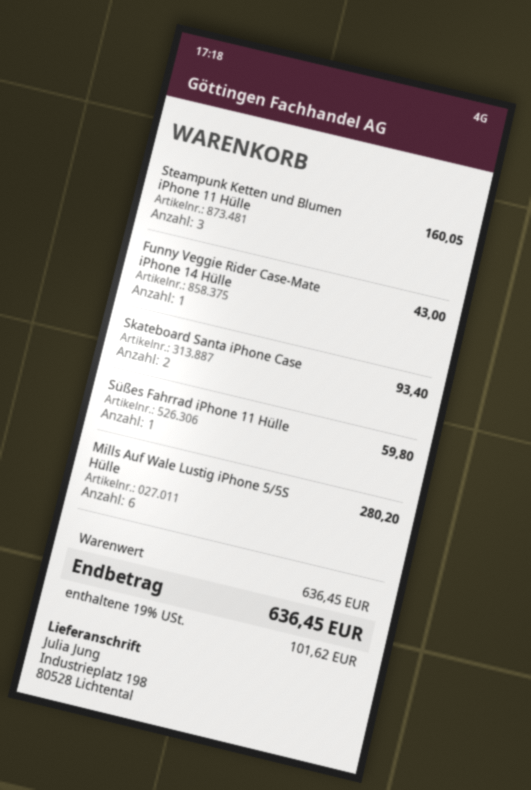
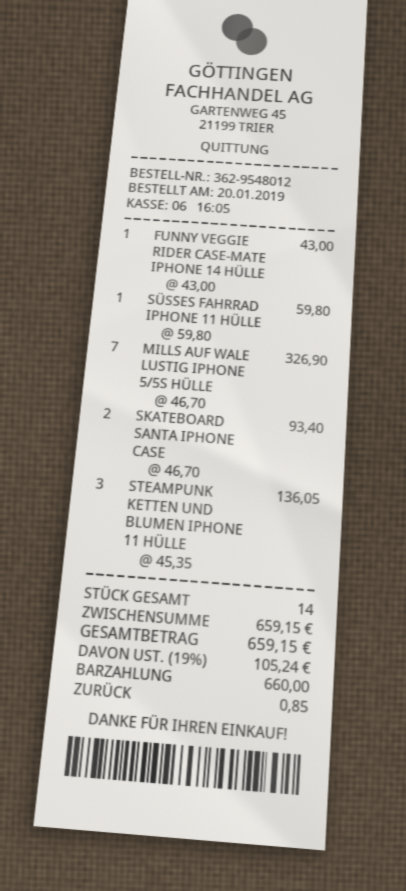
Steampunk Ketten und Blumen iPhone 11 Hülle: 3 for 160.05 -> 3 for 136.05
Mills Auf Wale Lustig iPhone 5/5S Hülle: 6 for 280.20 -> 7 for 326.90
subtotal: 636.45 -> 659.15
tax: 19% = 101.62 -> 19% = 105.24
total: 636.45 -> 659.15

